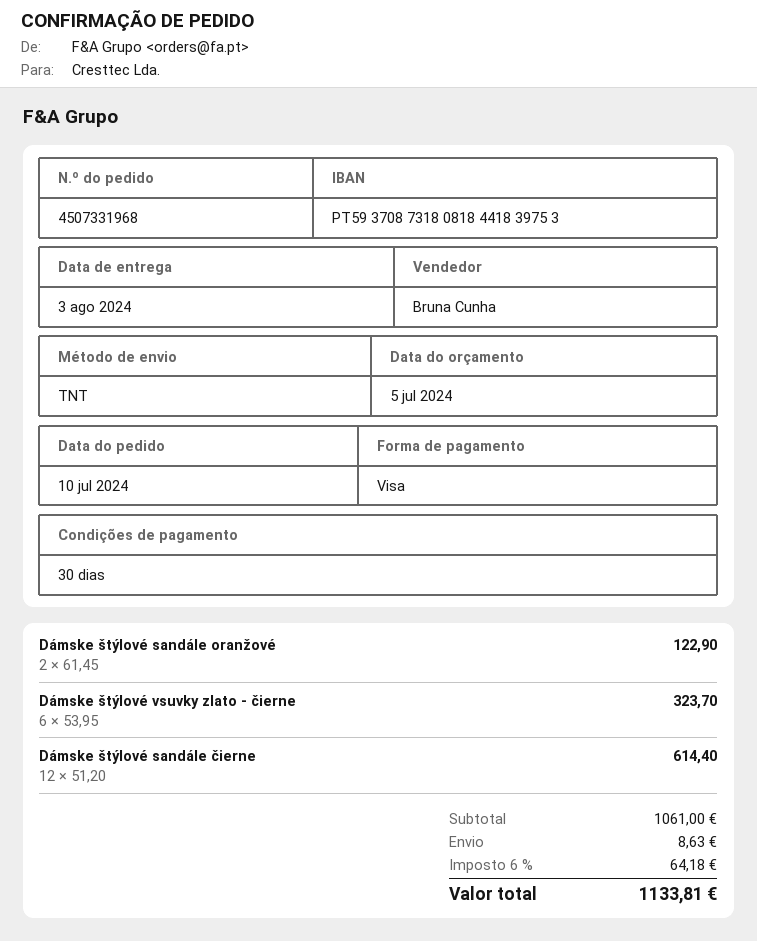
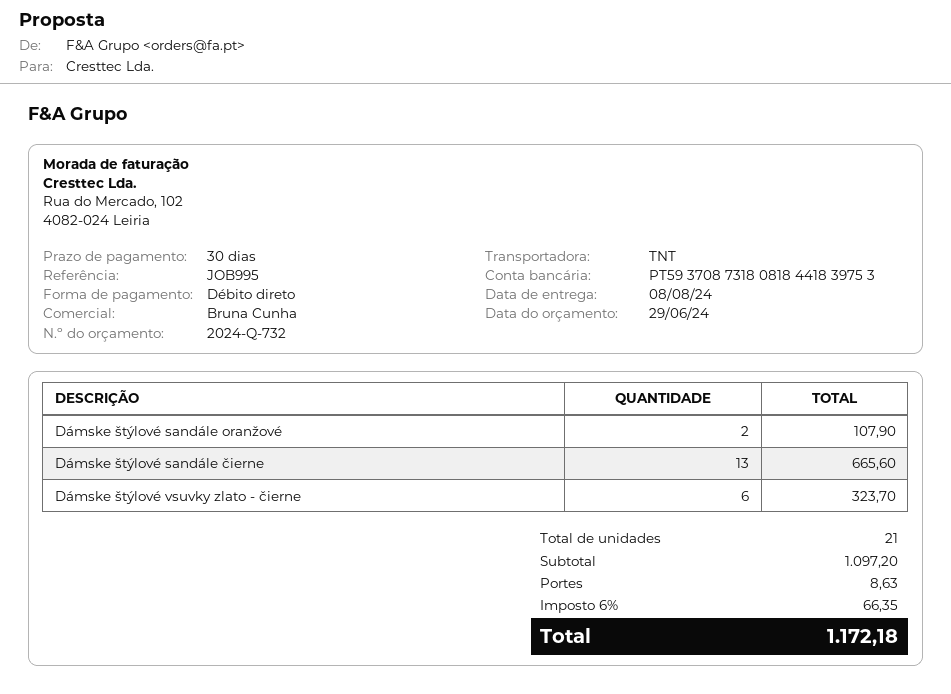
quote date: 2024-07-05 -> 2024-06-29
delivery date: 2024-08-03 -> 2024-08-08
payment method: Visa -> direct debit
Dámske štýlové sandále oranžové: 2 for 122.90 -> 2 for 107.90
Dámske štýlové sandále čierne: 12 for 614.40 -> 13 for 665.60
subtotal: 1061.00 -> 1097.20
tax: 6% = 64.18 -> 6% = 66.35
total: 1133.81 -> 1172.18

